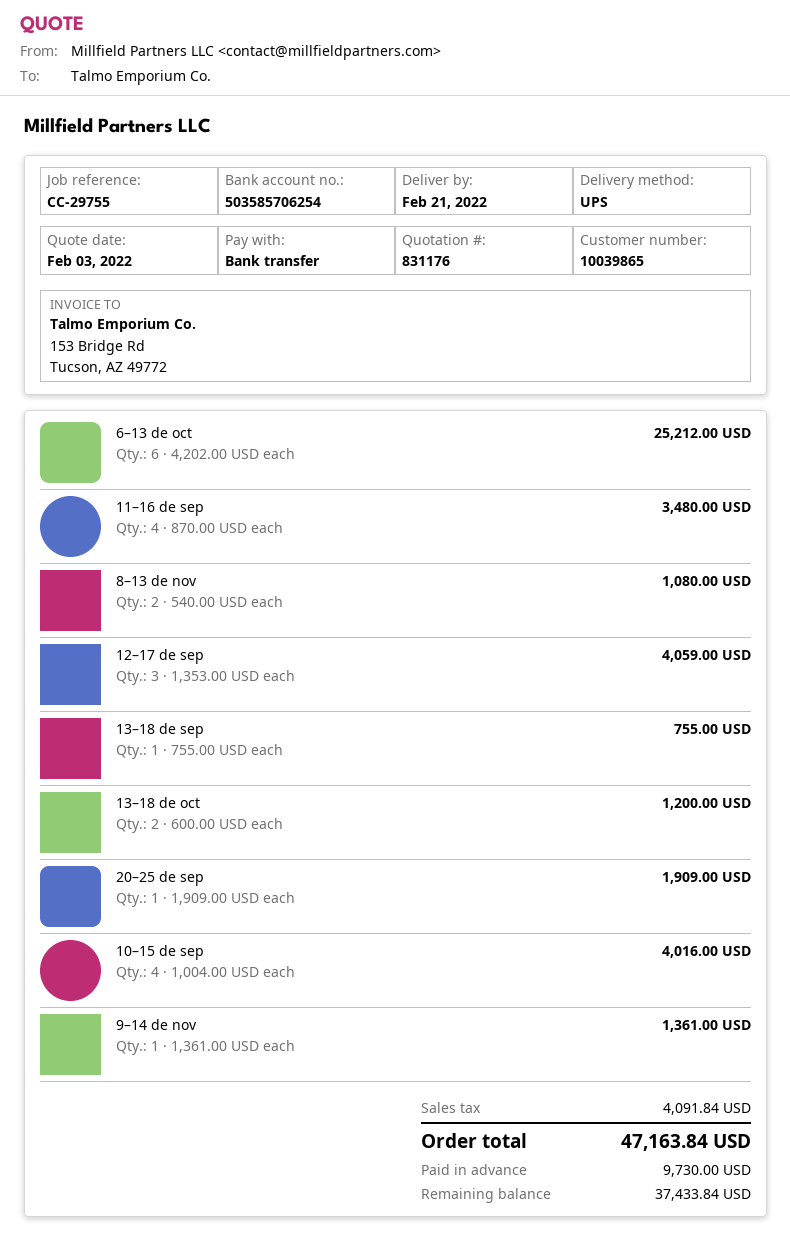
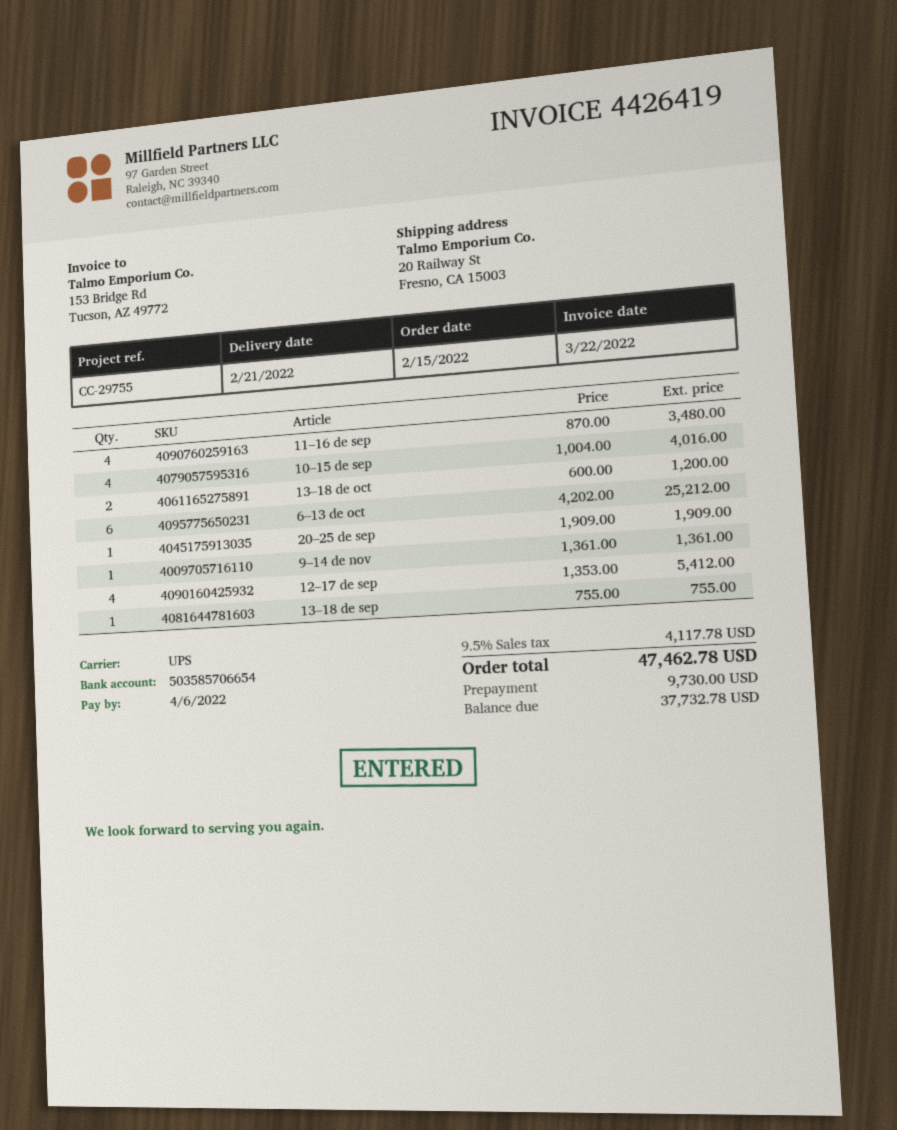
bank account: 503585706254 -> 503585706654
8–13 de nov: 2 x 540.00 = 1080.00 -> none
12–17 de sep: 3 x 1353.00 = 4059.00 -> 4 x 1353.00 = 5412.00
tax: 4091.84 -> 4117.78
total: 47163.84 -> 47462.78
balance: 37433.84 -> 37732.78

